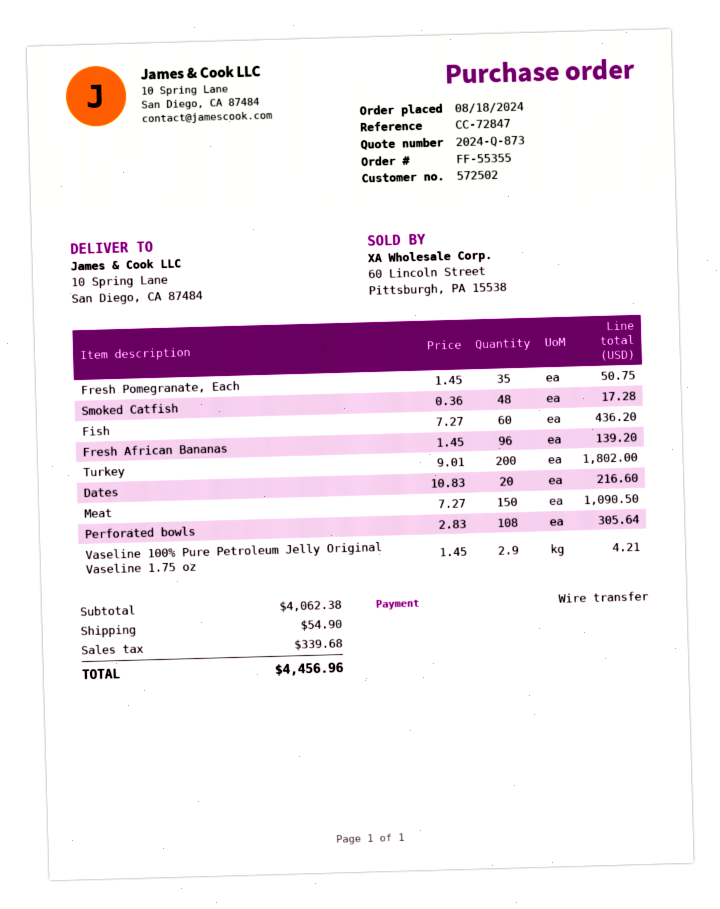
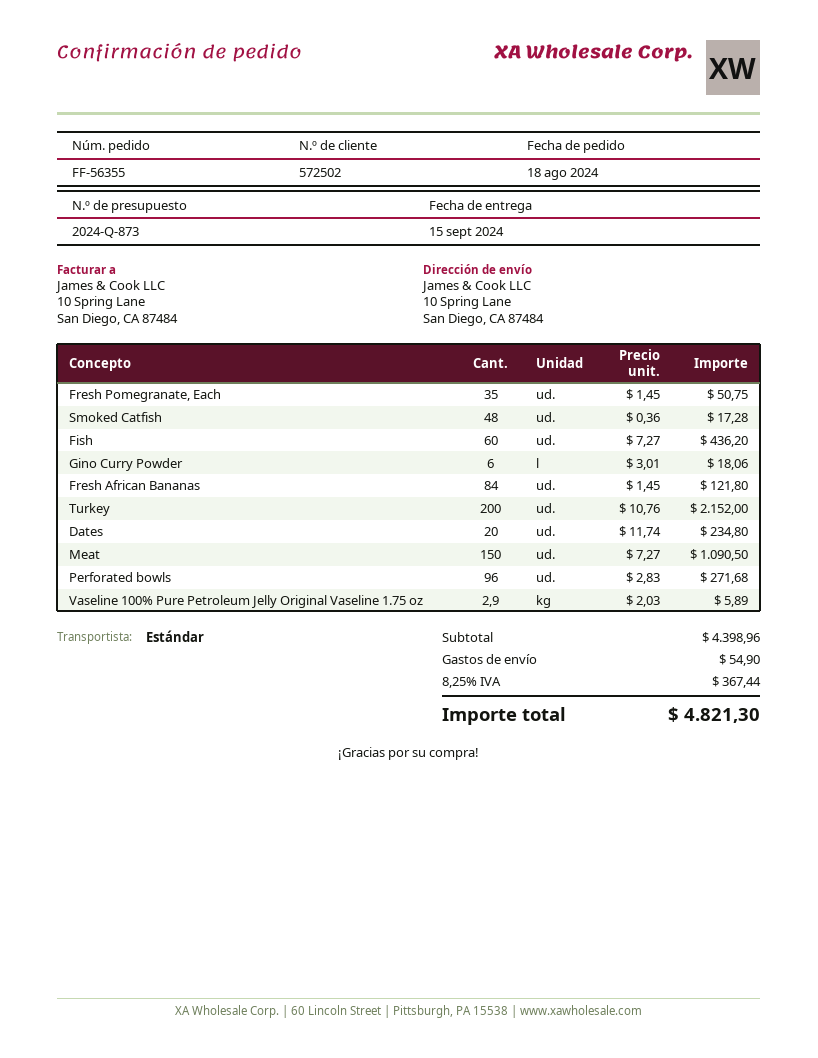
order number: FF-55355 -> FF-56355
Fresh African Bananas: 96 x 1.45 = 139.20 -> 84 x 1.45 = 121.80
Turkey: 200 x 9.01 = 1802.00 -> 200 x 10.76 = 2152.00
Dates: 20 x 10.83 = 216.60 -> 20 x 11.74 = 234.80
Perforated bowls: 108 x 2.83 = 305.64 -> 96 x 2.83 = 271.68
Vaseline 100% Pure Petroleum Jelly Original Vaseline 1.75 oz: 2.9 x 1.45 = 4.21 -> 2.9 x 2.03 = 5.89
Gino Curry Powder: none -> 6 x 3.01 = 18.06
subtotal: 4062.38 -> 4398.96
tax: 339.68 -> 367.44
total: 4456.96 -> 4821.30

